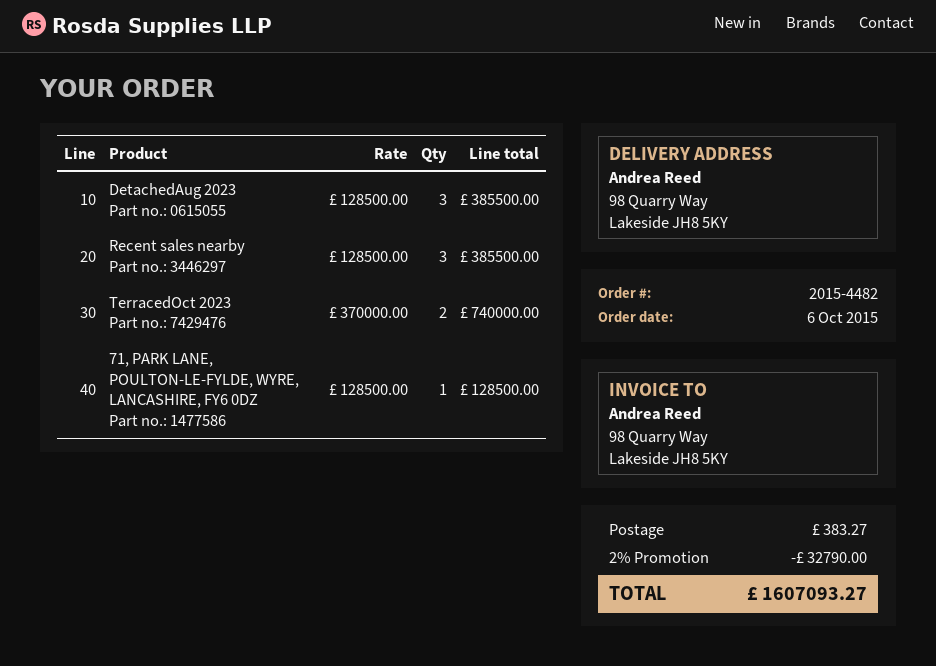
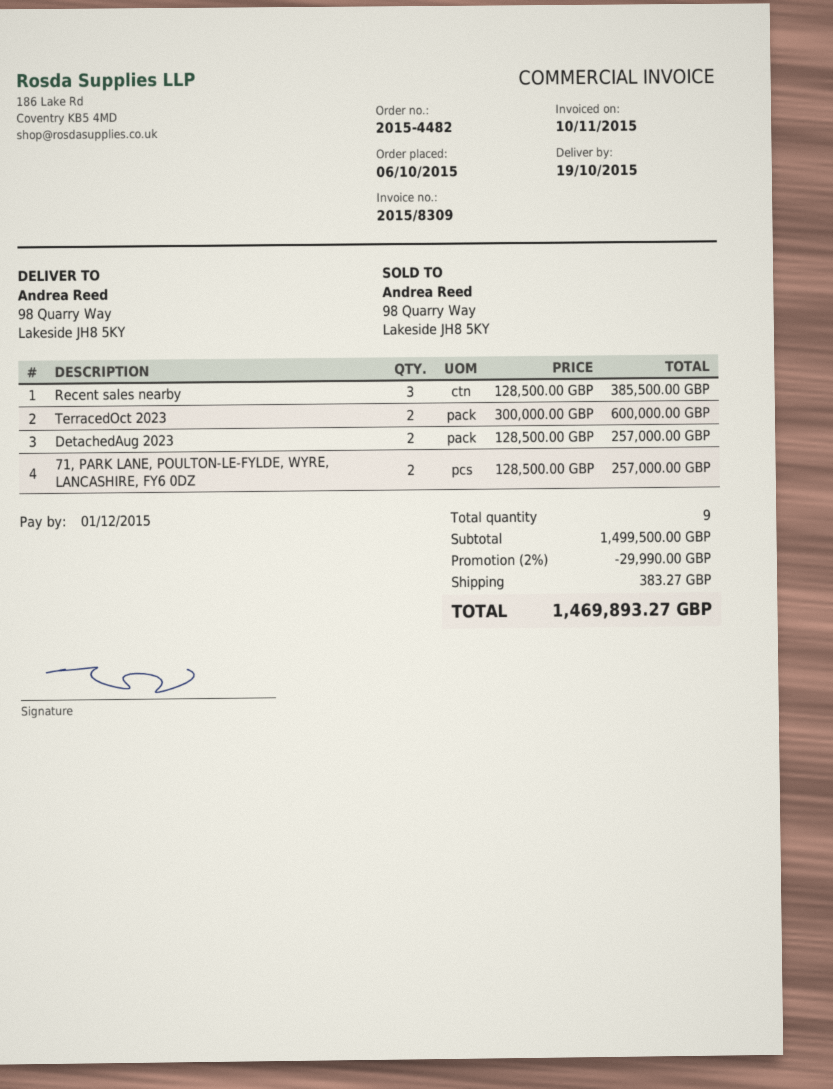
DetachedAug 2023: 3 x 128500.00 = 385500.00 -> 2 x 128500.00 = 257000.00
TerracedOct 2023: 2 x 370000.00 = 740000.00 -> 2 x 300000.00 = 600000.00
71, PARK LANE, POULTON-LE-FYLDE, WYRE, LANCASHIRE, FY6 0DZ: 1 x 128500.00 = 128500.00 -> 2 x 128500.00 = 257000.00
discount: 2% = 32790.00 -> 2% = 29990.00
total: 1607093.27 -> 1469893.27

